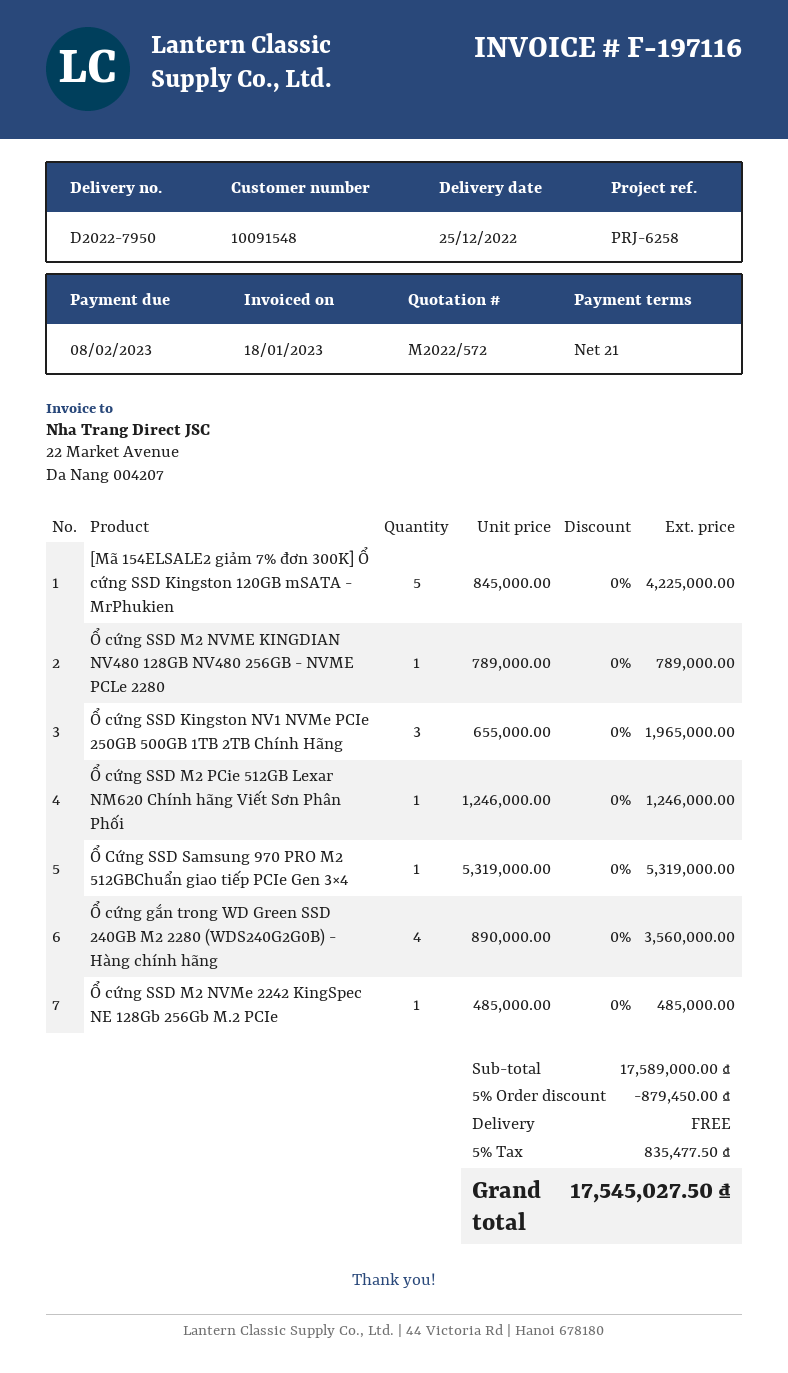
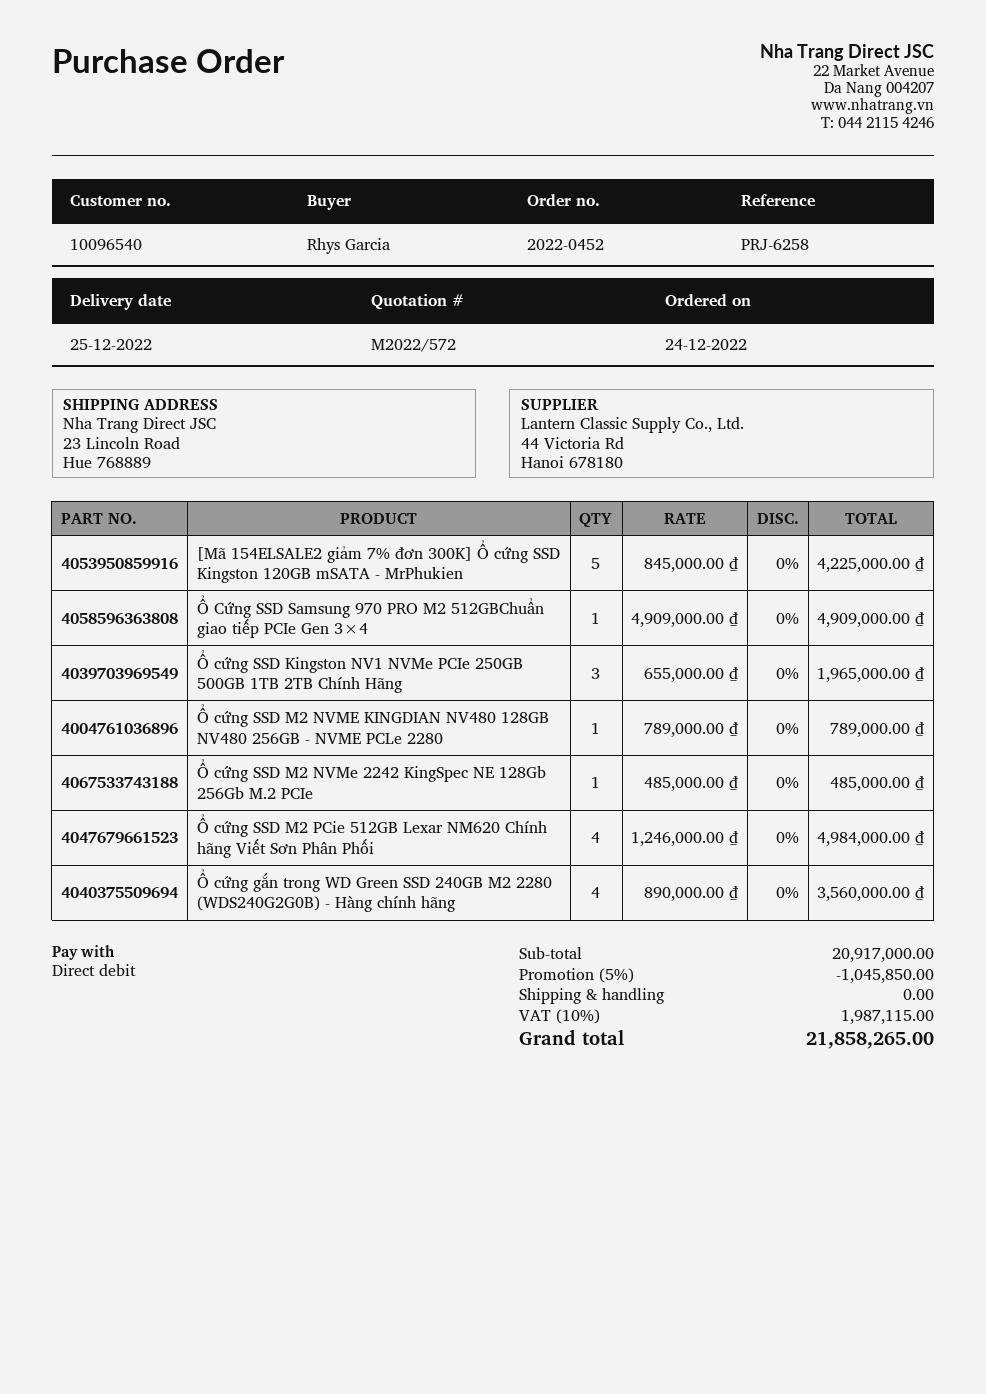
customer number: 10091548 -> 10096540
Ổ cứng SSD M2 PCie 512GB Lexar NM620 Chính hãng Viết Sơn Phân Phối: 1 x 1246000.00 = 1246000.00 -> 4 x 1246000.00 = 4984000.00
Ổ Cứng SSD Samsung 970 PRO M2 512GBChuẩn giao tiếp PCIe Gen 3×4: 1 x 5319000.00 = 5319000.00 -> 1 x 4909000.00 = 4909000.00
subtotal: 17589000.00 -> 20917000.00
discount: 5% = 879450.00 -> 5% = 1045850.00
tax: 5% = 835477.50 -> 10% = 1987115.00
total: 17545027.50 -> 21858265.00

